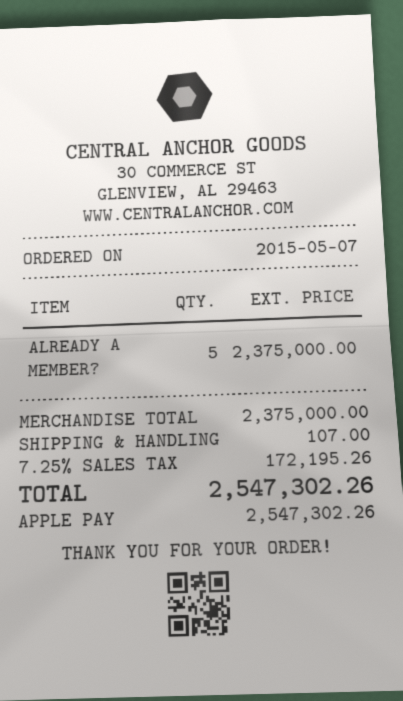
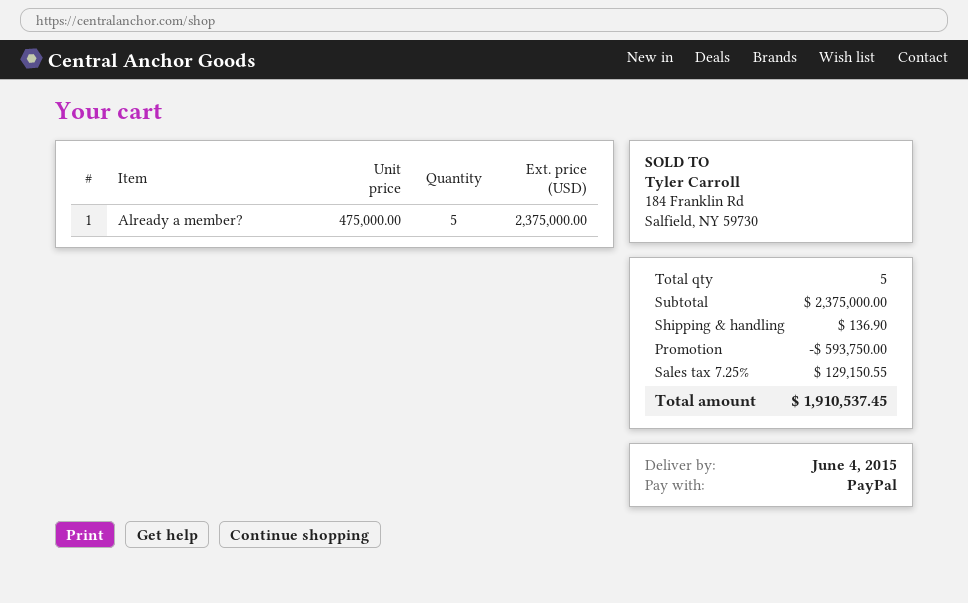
payment method: Apple Pay -> PayPal
discount: none -> 593750.00
shipping: 107.00 -> 136.90
tax: 7.25% = 172195.26 -> 7.25% = 129150.55
total: 2547302.26 -> 1910537.45

